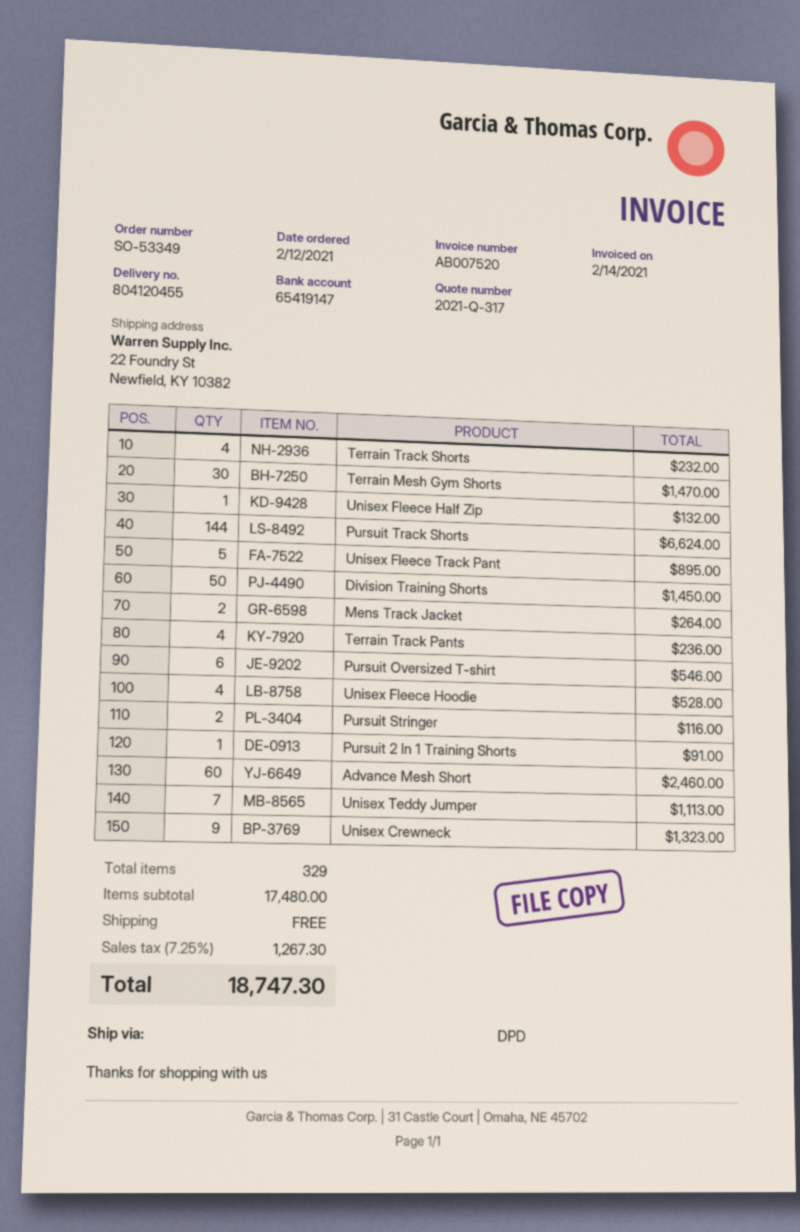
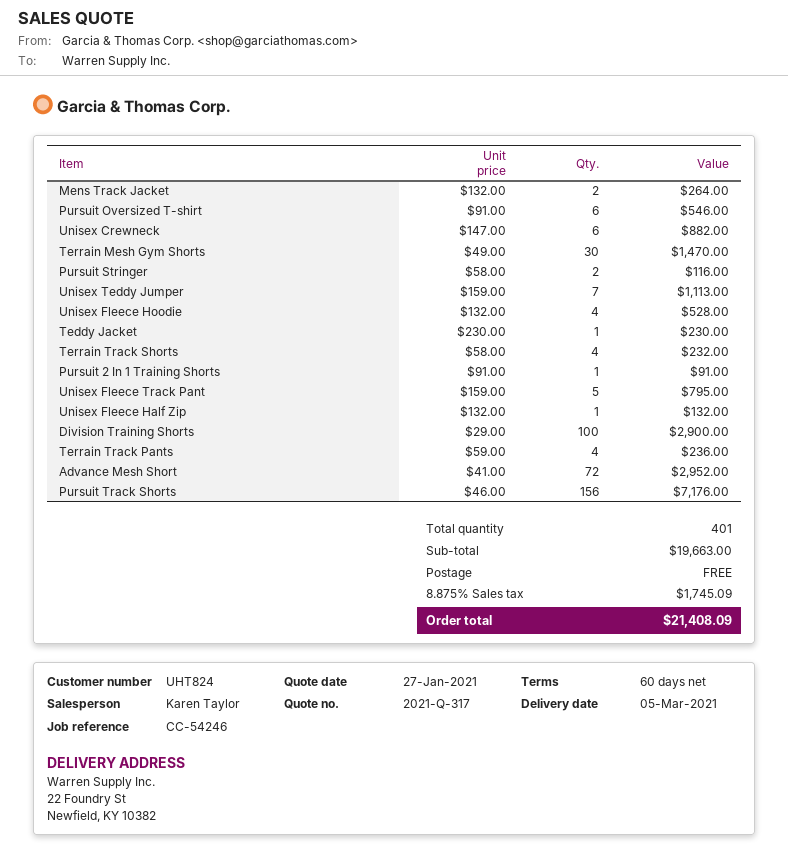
Pursuit Track Shorts: 144 for 6624.00 -> 156 for 7176.00
Unisex Fleece Track Pant: 5 for 895.00 -> 5 for 795.00
Division Training Shorts: 50 for 1450.00 -> 100 for 2900.00
Advance Mesh Short: 60 for 2460.00 -> 72 for 2952.00
Unisex Crewneck: 9 for 1323.00 -> 6 for 882.00
Teddy Jacket: none -> 1 for 230.00
total quantity: 329 -> 401
subtotal: 17480.00 -> 19663.00
tax: 7.25% = 1267.30 -> 8.875% = 1745.09
total: 18747.30 -> 21408.09

